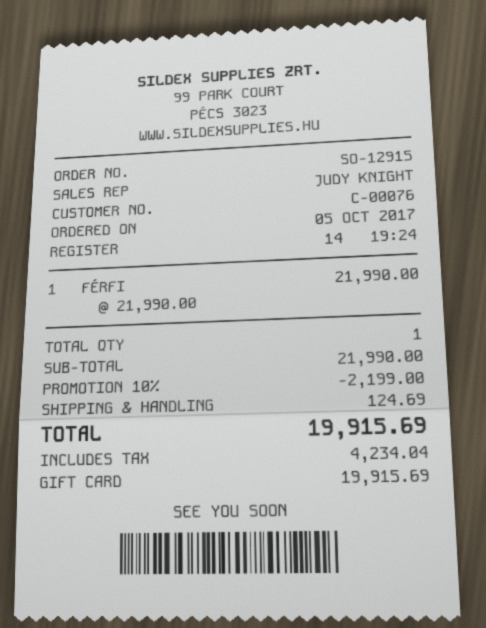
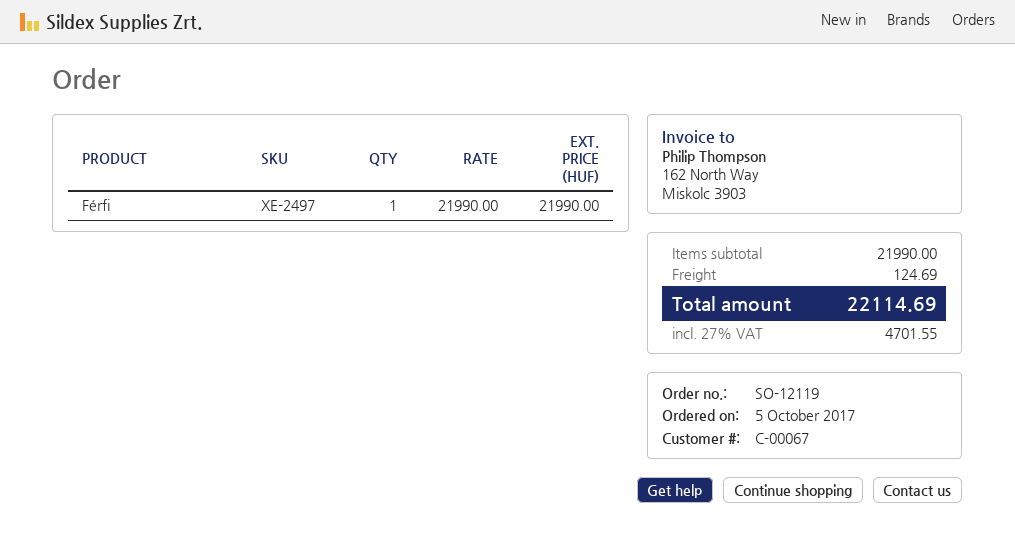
order number: SO-12915 -> SO-12119
customer number: C-00076 -> C-00067
discount: 10% = 2199.00 -> none
tax: 4234.04 -> 4701.55
total: 19915.69 -> 22114.69

